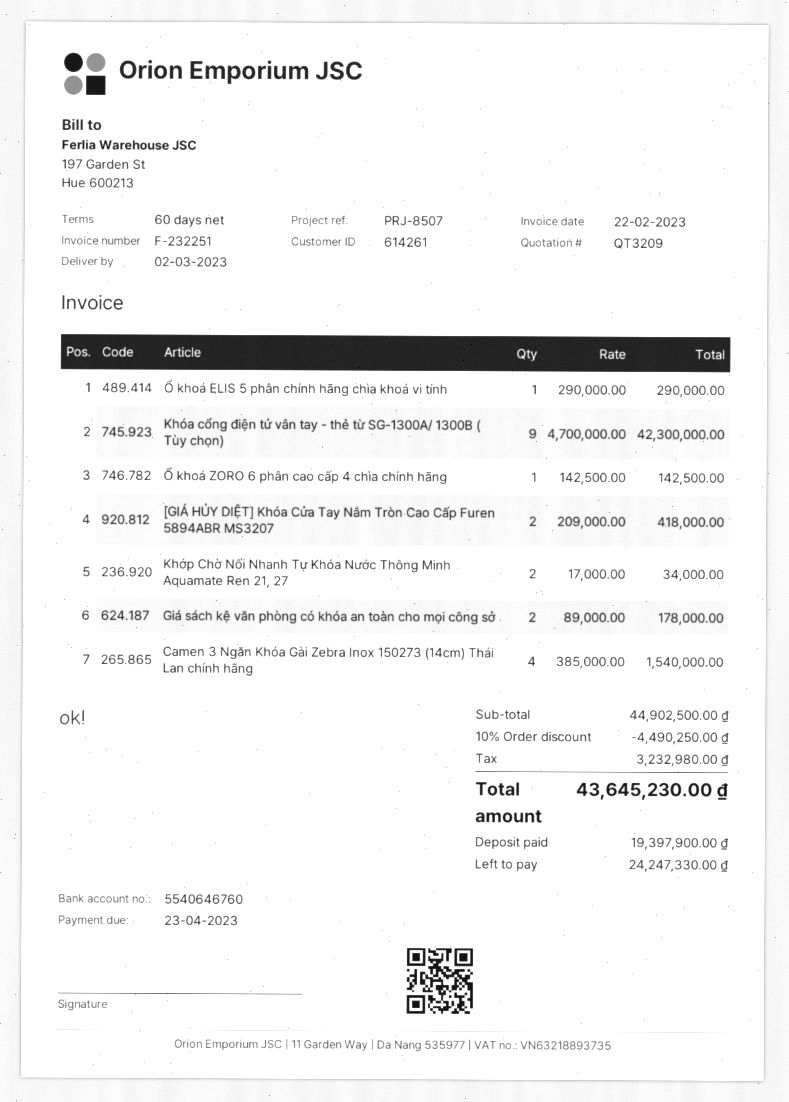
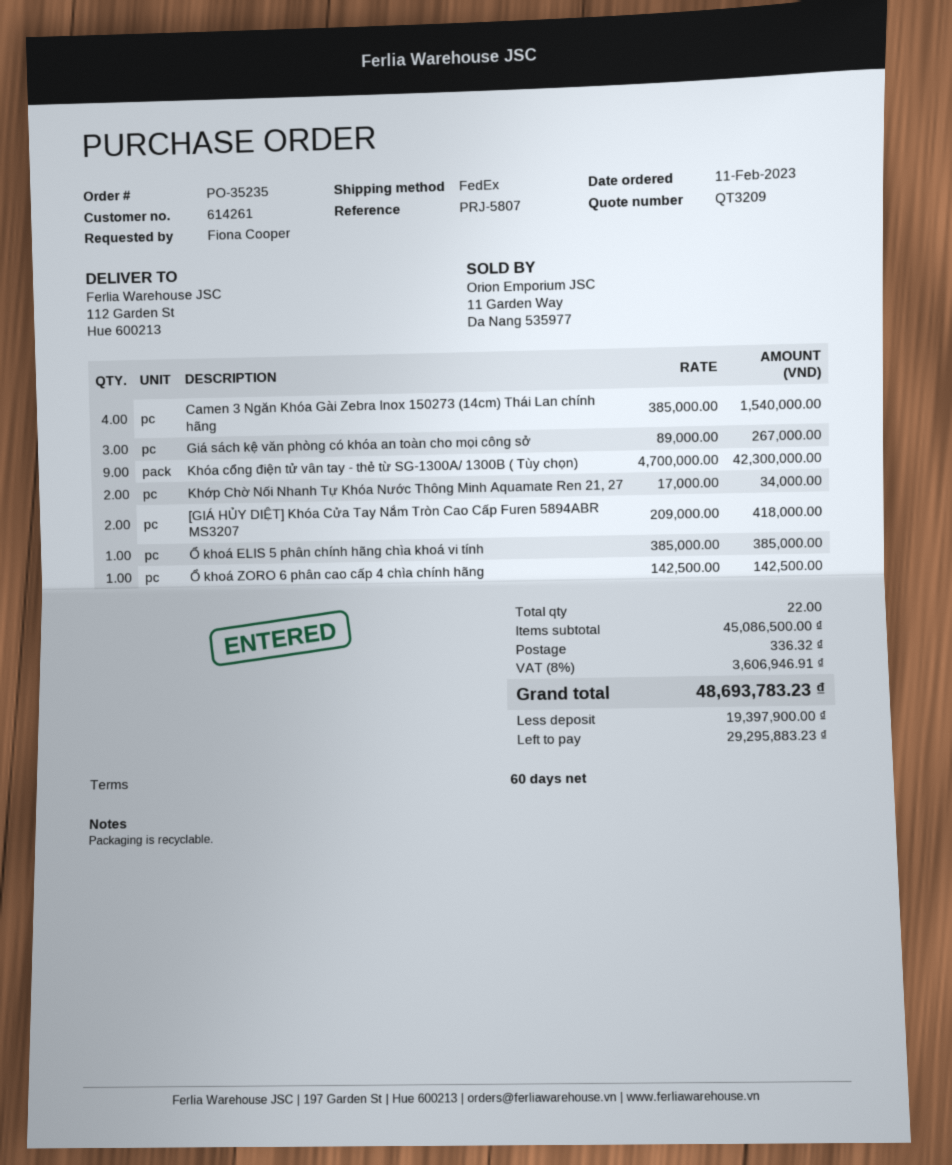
reference: PRJ-8507 -> PRJ-5807
Ổ khoá ELIS 5 phân chính hãng chìa khoá vi tính: 1 x 290000.00 = 290000.00 -> 1 x 385000.00 = 385000.00
Giá sách kệ văn phòng có khóa an toàn cho mọi công sở: 2 x 89000.00 = 178000.00 -> 3 x 89000.00 = 267000.00
subtotal: 44902500.00 -> 45086500.00
discount: 10% = 4490250.00 -> none
shipping: none -> 336.32
tax: 3232980.00 -> 3606946.91
total: 43645230.00 -> 48693783.23
balance: 24247330.00 -> 29295883.23

